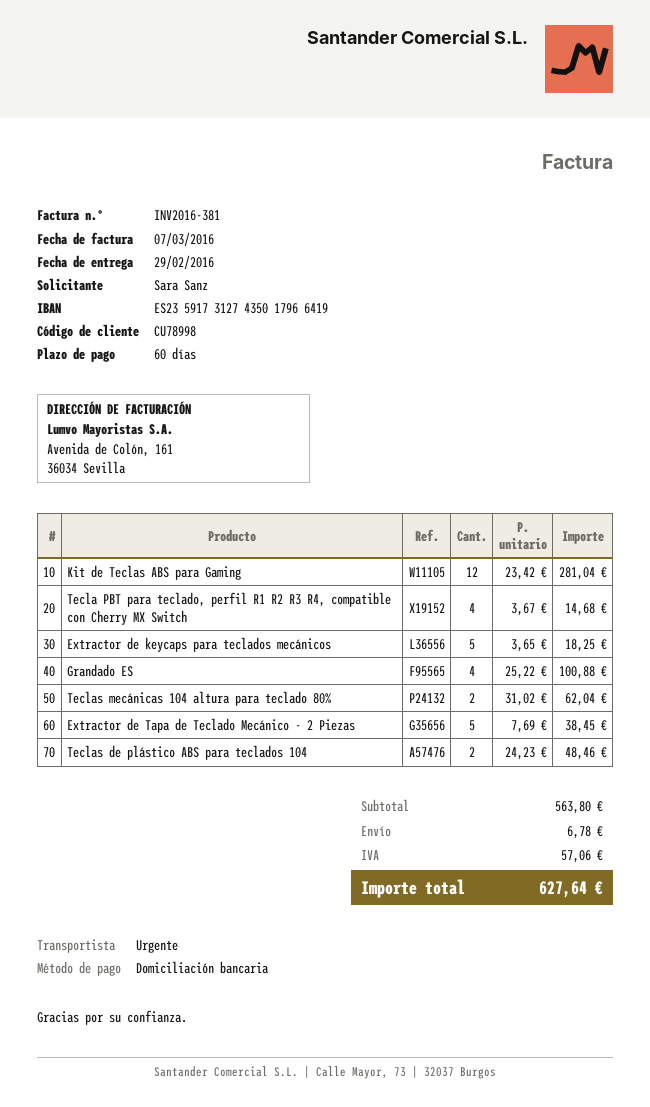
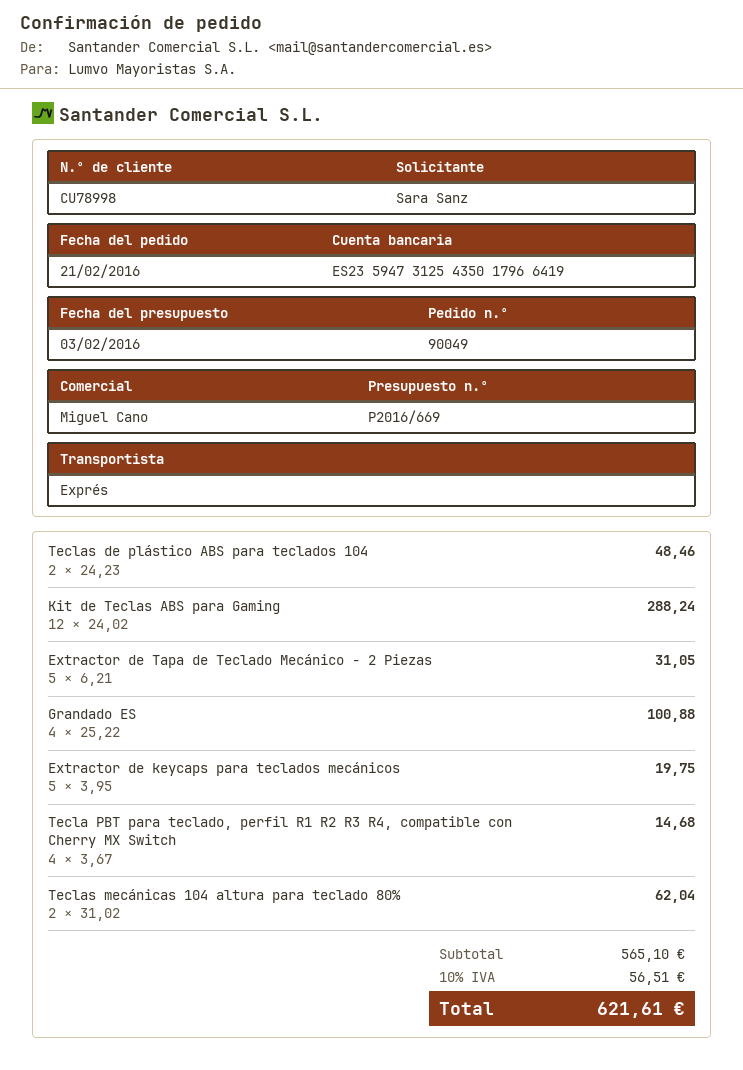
bank account: ES2359173127435017966419 -> ES2359473125435017966419
Kit de Teclas ABS para Gaming: 12 x 23.42 = 281.04 -> 12 x 24.02 = 288.24
Extractor de keycaps para teclados mecánicos: 5 x 3.65 = 18.25 -> 5 x 3.95 = 19.75
Extractor de Tapa de Teclado Mecánico - 2 Piezas: 5 x 7.69 = 38.45 -> 5 x 6.21 = 31.05
subtotal: 563.80 -> 565.10
shipping: 6.78 -> none
tax: 57.06 -> 56.51
total: 627.64 -> 621.61

